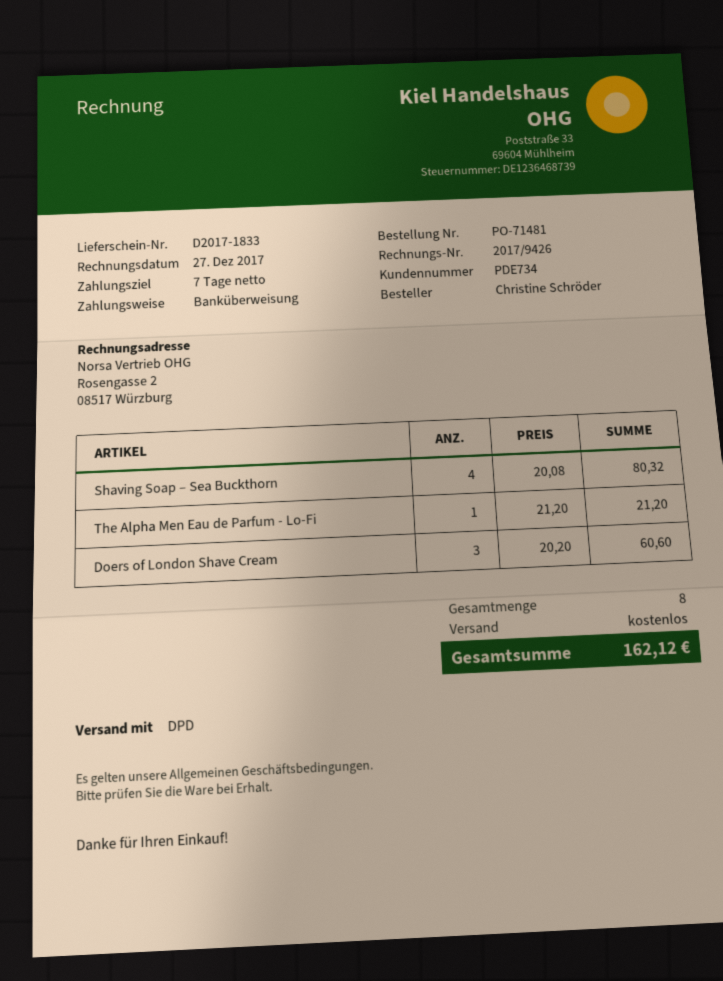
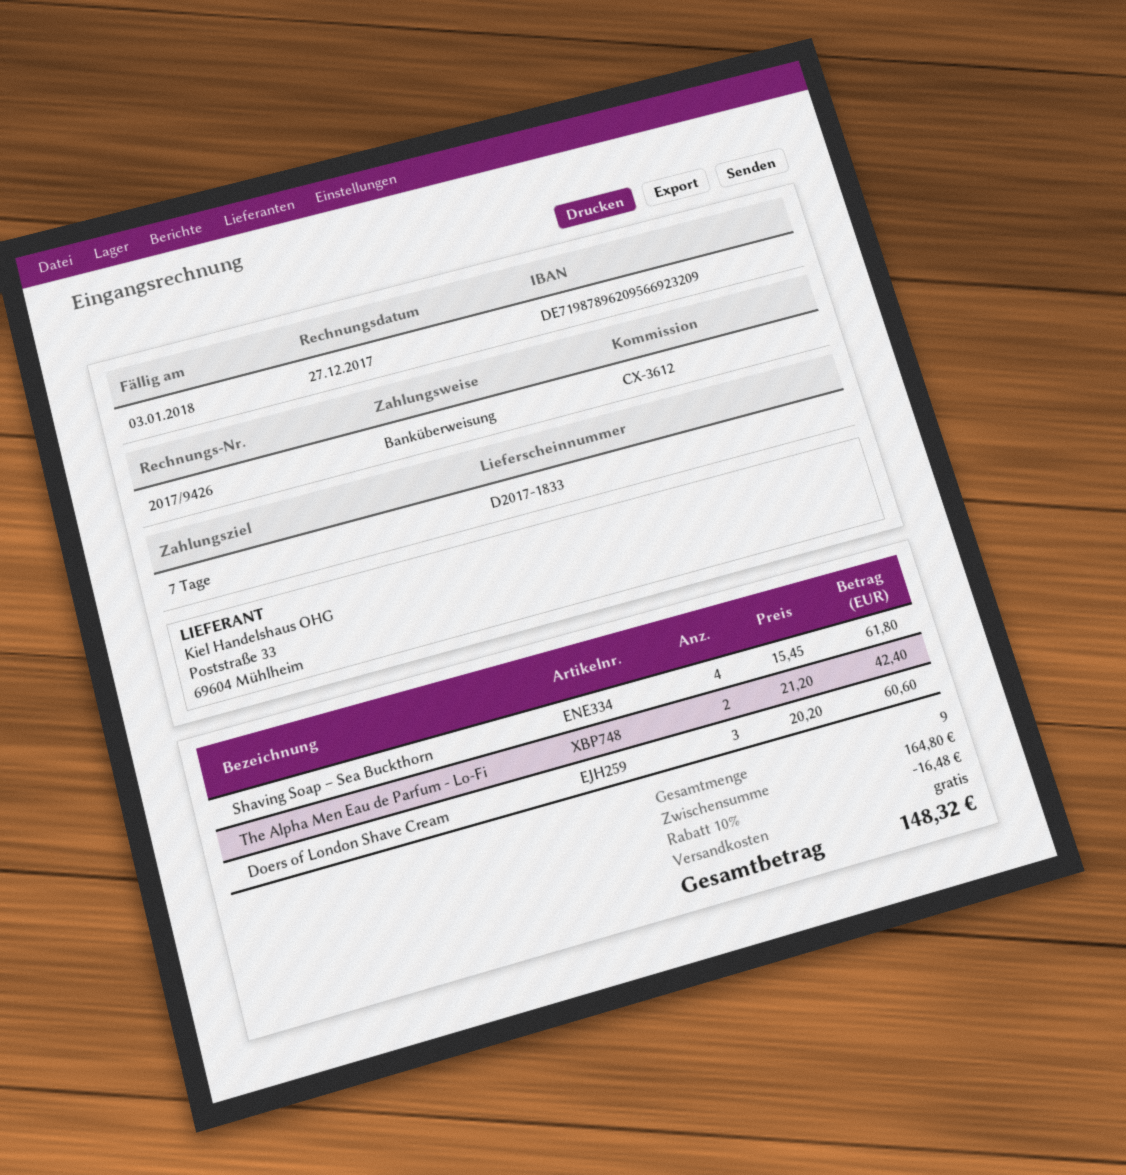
Shaving Soap – Sea Buckthorn: 4 x 20.08 = 80.32 -> 4 x 15.45 = 61.80
The Alpha Men Eau de Parfum - Lo-Fi: 1 x 21.20 = 21.20 -> 2 x 21.20 = 42.40
total quantity: 8 -> 9
discount: none -> 10% = 16.48
total: 162.12 -> 148.32

